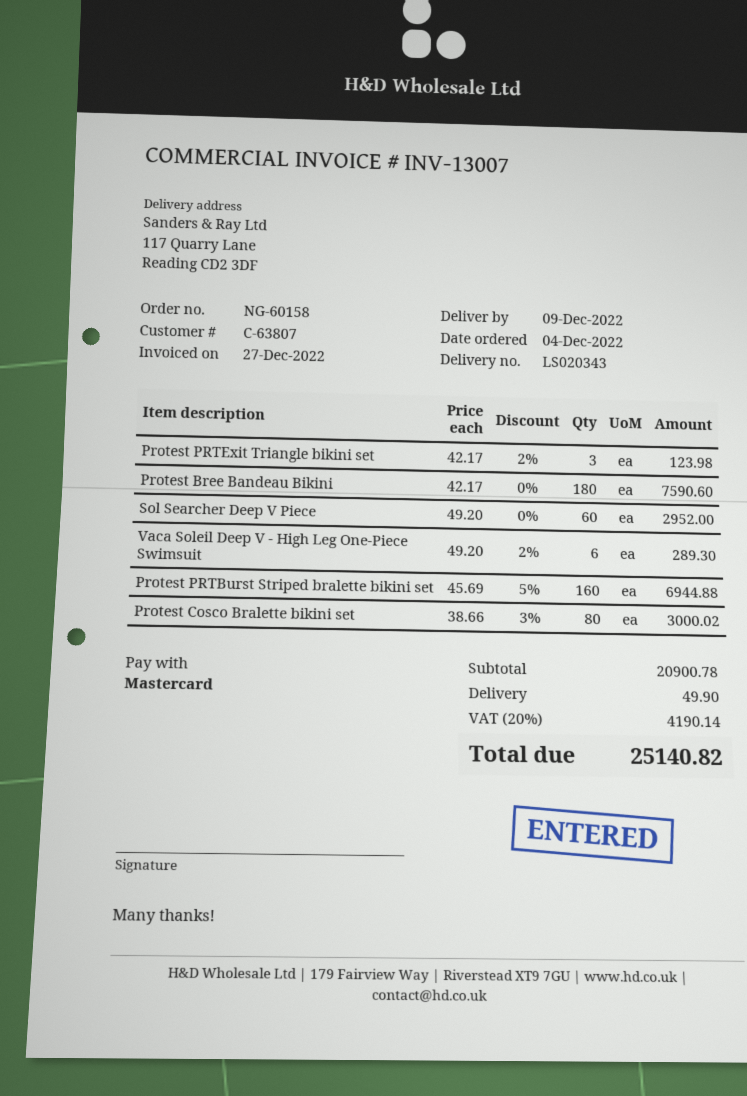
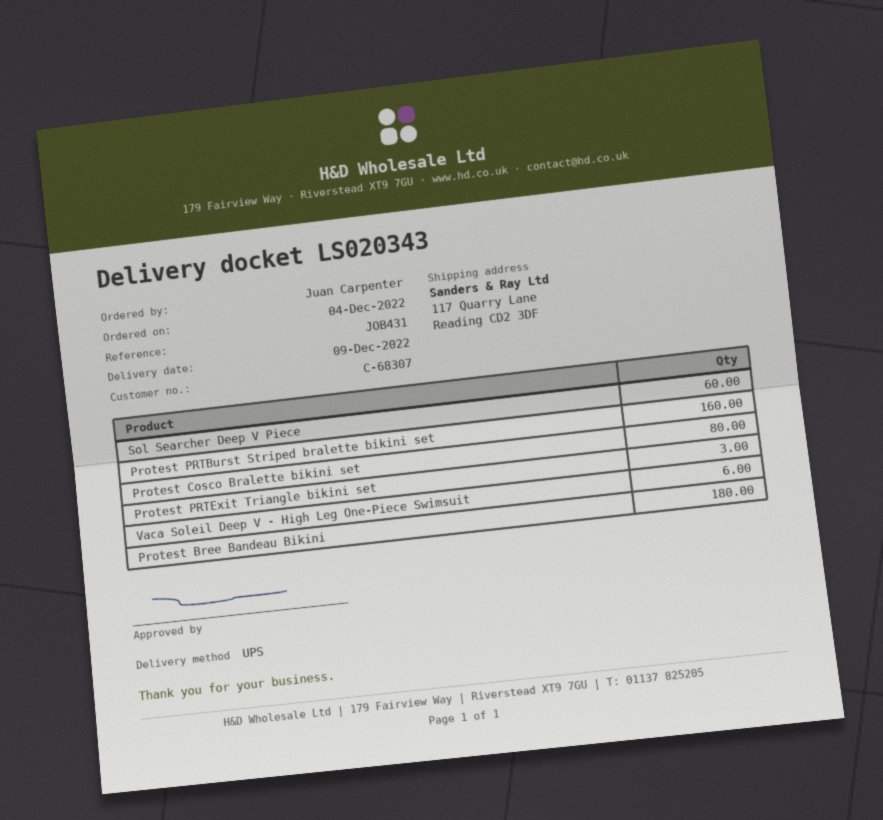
customer number: C-63807 -> C-68307

